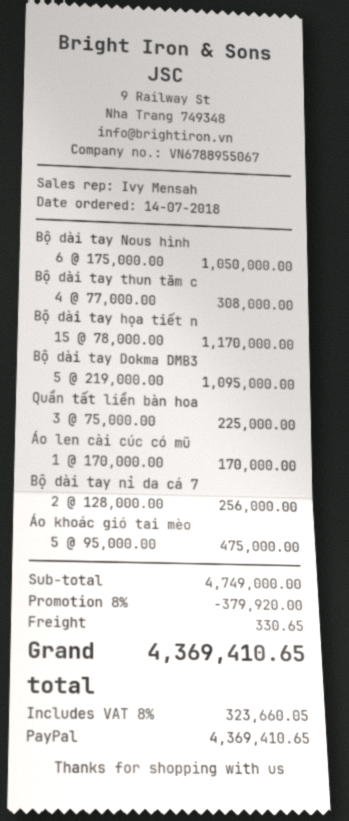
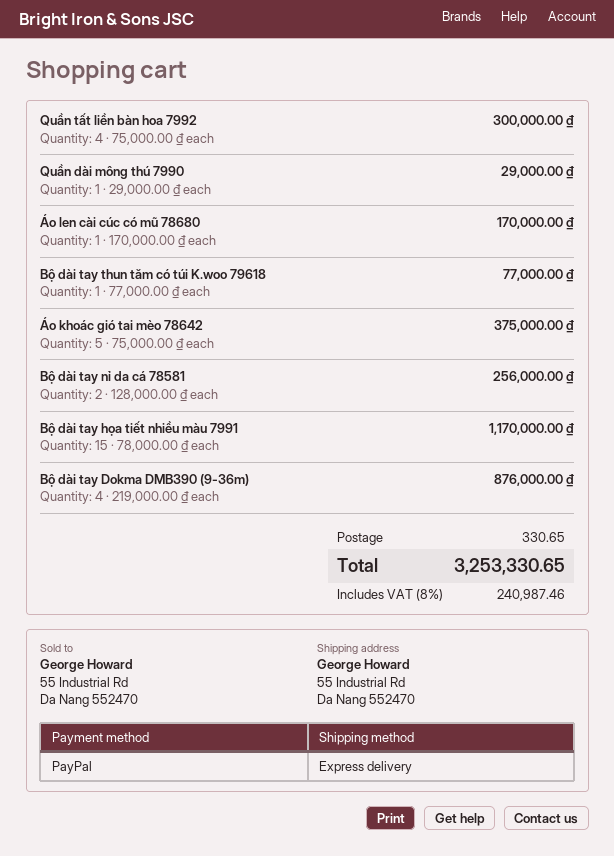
Bộ dài tay Nous hình: 6 x 175000.00 = 1050000.00 -> none
Bộ dài tay thun tăm c: 4 x 77000.00 = 308000.00 -> 1 x 77000.00 = 77000.00
Bộ dài tay Dokma DMB3: 5 x 219000.00 = 1095000.00 -> 4 x 219000.00 = 876000.00
Quần tất liền bàn hoa: 3 x 75000.00 = 225000.00 -> 4 x 75000.00 = 300000.00
Áo khoác gió tai mèo: 5 x 95000.00 = 475000.00 -> 5 x 75000.00 = 375000.00
Quần dài mông thú 7990: none -> 1 x 29000.00 = 29000.00
discount: 8% = 379920.00 -> none
tax: 8% = 323660.05 -> 8% = 240987.46
total: 4369410.65 -> 3253330.65

